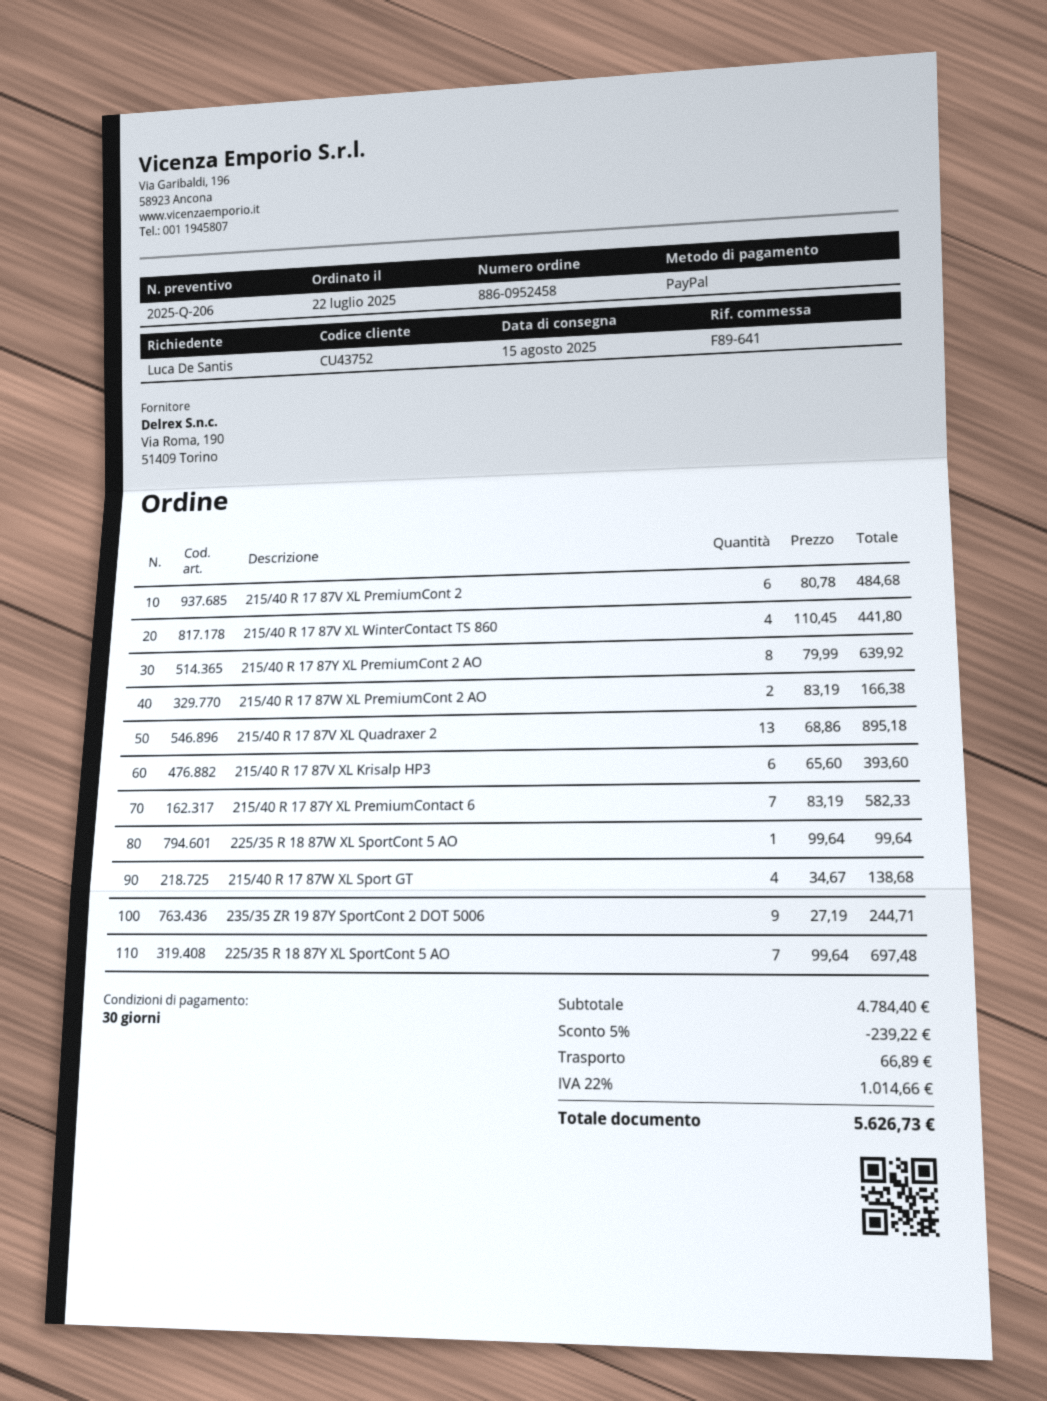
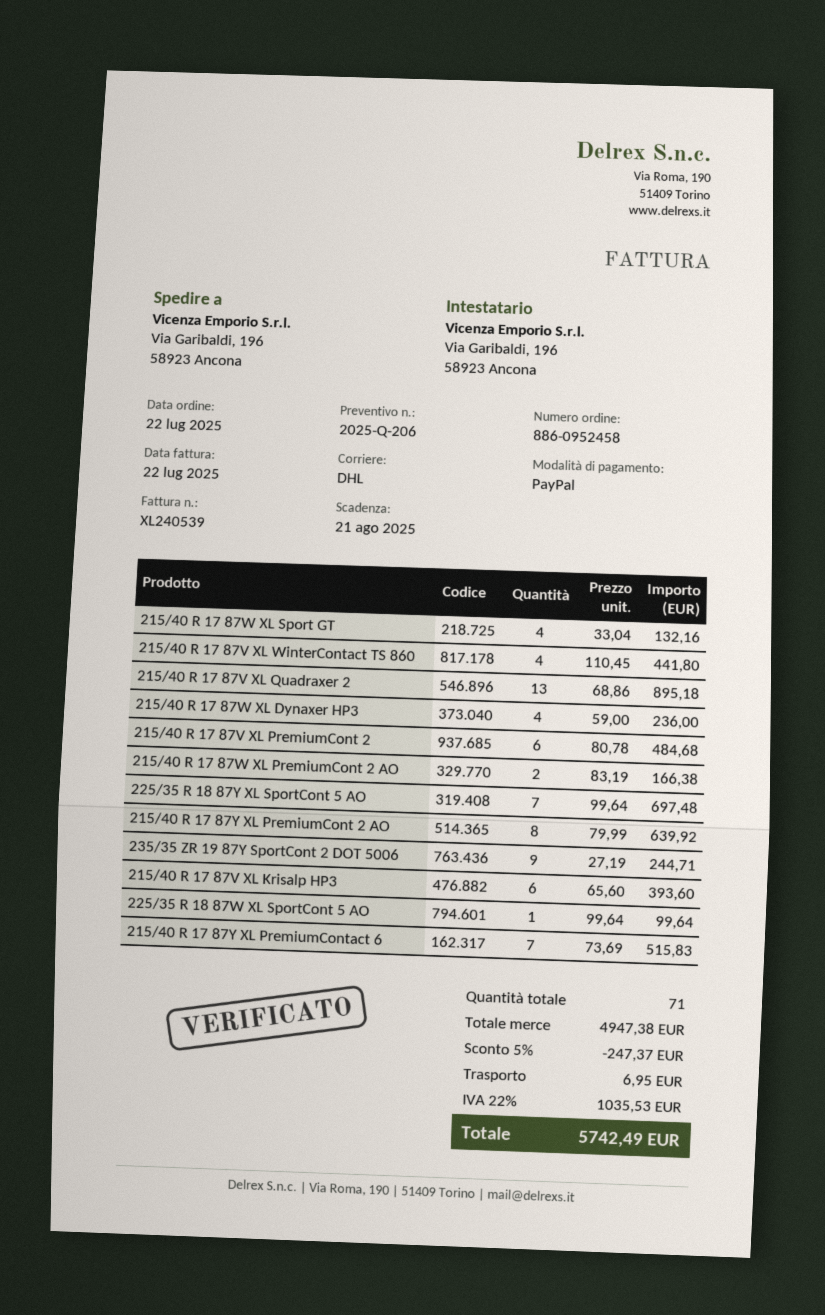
215/40 R 17 87Y XL PremiumContact 6: 7 x 83.19 = 582.33 -> 7 x 73.69 = 515.83
215/40 R 17 87W XL Sport GT: 4 x 34.67 = 138.68 -> 4 x 33.04 = 132.16
215/40 R 17 87W XL Dynaxer HP3: none -> 4 x 59.00 = 236.00
subtotal: 4784.40 -> 4947.38
discount: 5% = 239.22 -> 5% = 247.37
shipping: 66.89 -> 6.95
tax: 22% = 1014.66 -> 22% = 1035.53
total: 5626.73 -> 5742.49

